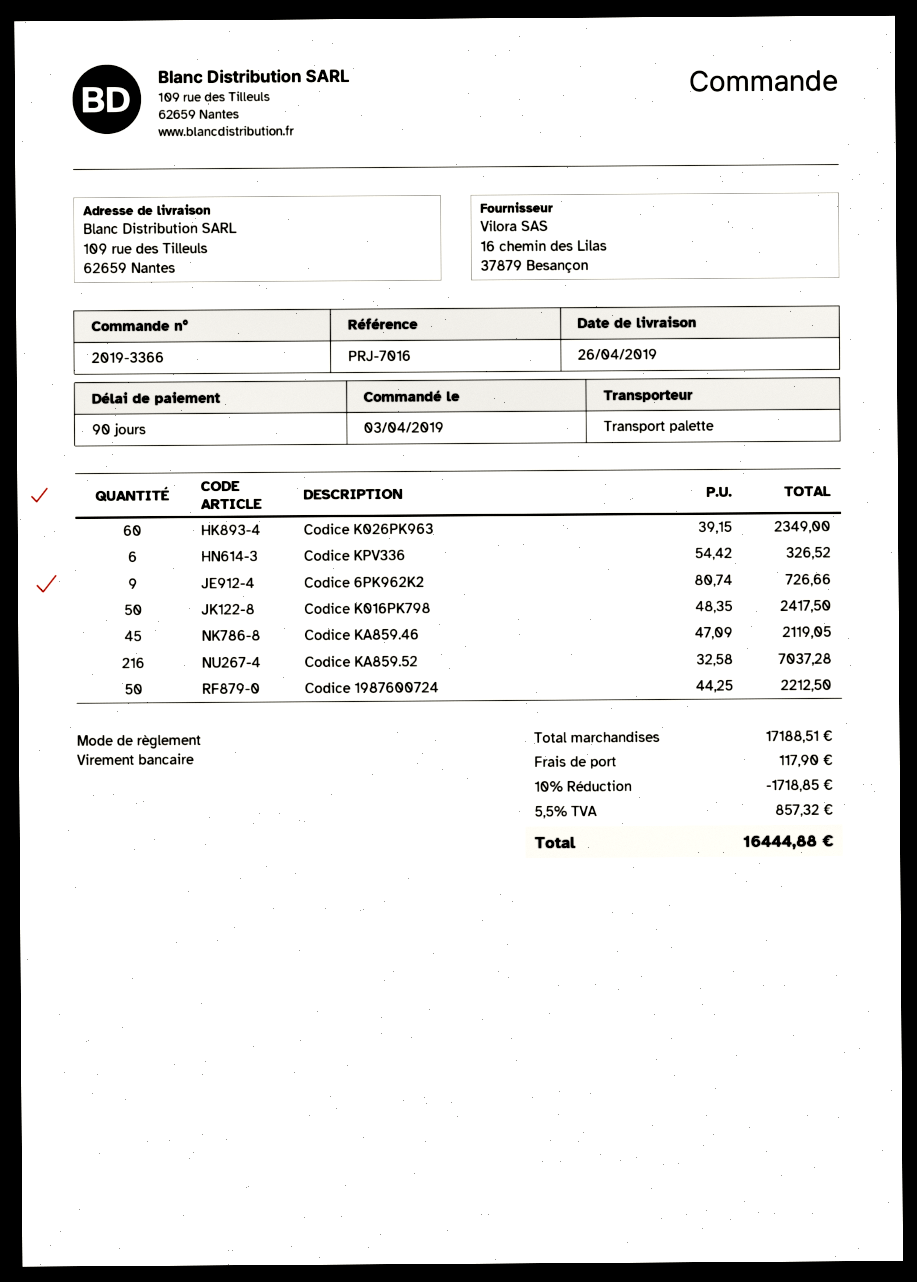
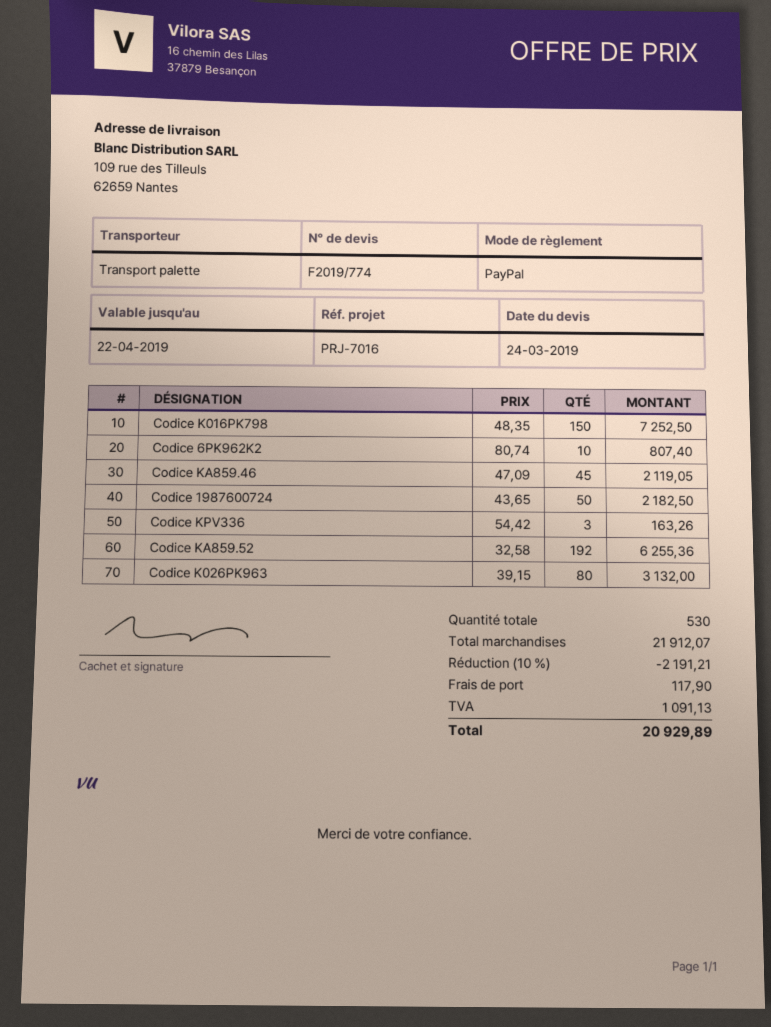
payment method: bank transfer -> PayPal
Codice K026PK963: 60 x 39.15 = 2349.00 -> 80 x 39.15 = 3132.00
Codice KPV336: 6 x 54.42 = 326.52 -> 3 x 54.42 = 163.26
Codice 6PK962K2: 9 x 80.74 = 726.66 -> 10 x 80.74 = 807.40
Codice K016PK798: 50 x 48.35 = 2417.50 -> 150 x 48.35 = 7252.50
Codice KA859.52: 216 x 32.58 = 7037.28 -> 192 x 32.58 = 6255.36
Codice 1987600724: 50 x 44.25 = 2212.50 -> 50 x 43.65 = 2182.50
subtotal: 17188.51 -> 21912.07
discount: 10% = 1718.85 -> 10% = 2191.21
tax: 857.32 -> 1091.13
total: 16444.88 -> 20929.89

